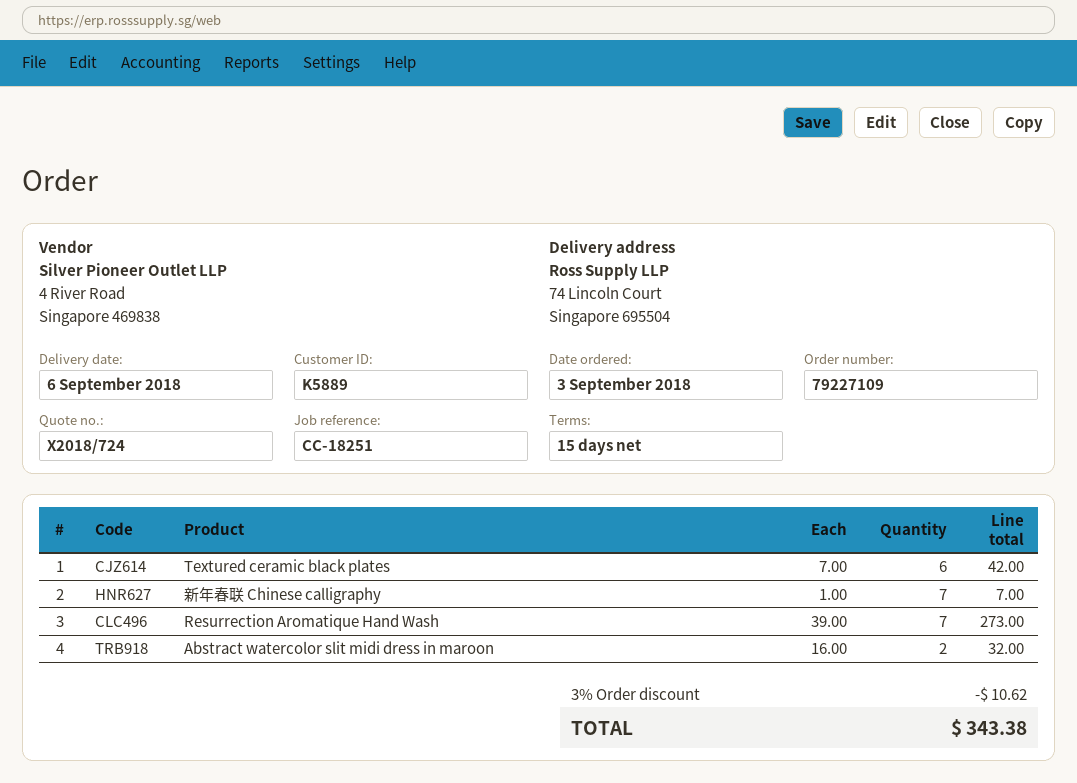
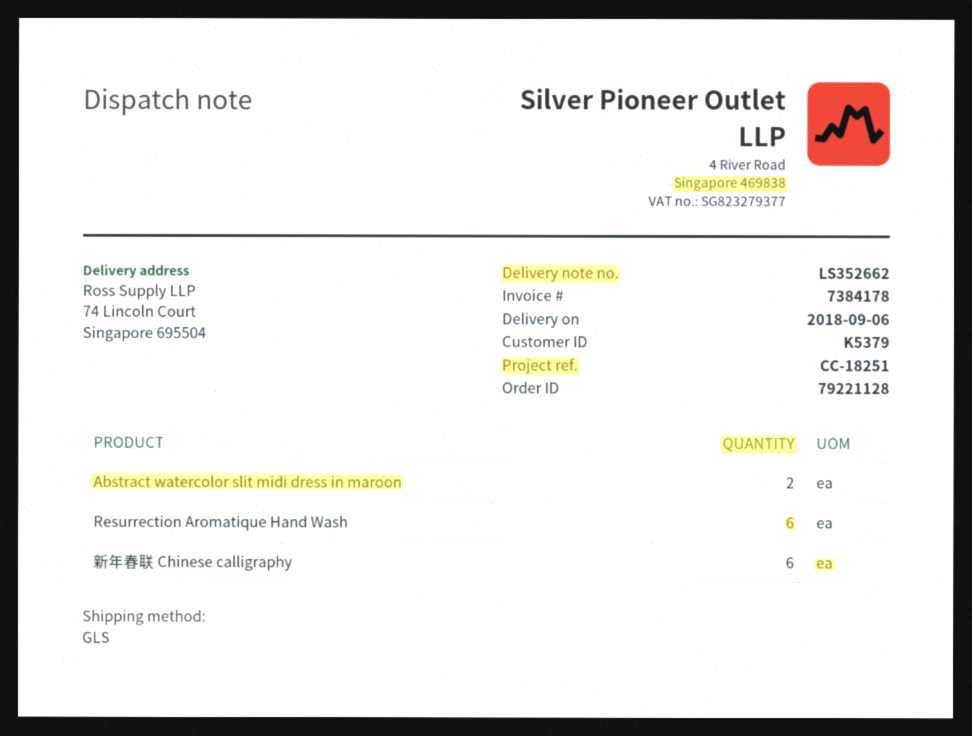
order number: 79227109 -> 79221128
customer number: K5889 -> K5379
Textured ceramic black plates: 6 -> none
新年春联 Chinese calligraphy: 7 -> 6
Resurrection Aromatique Hand Wash: 7 -> 6

